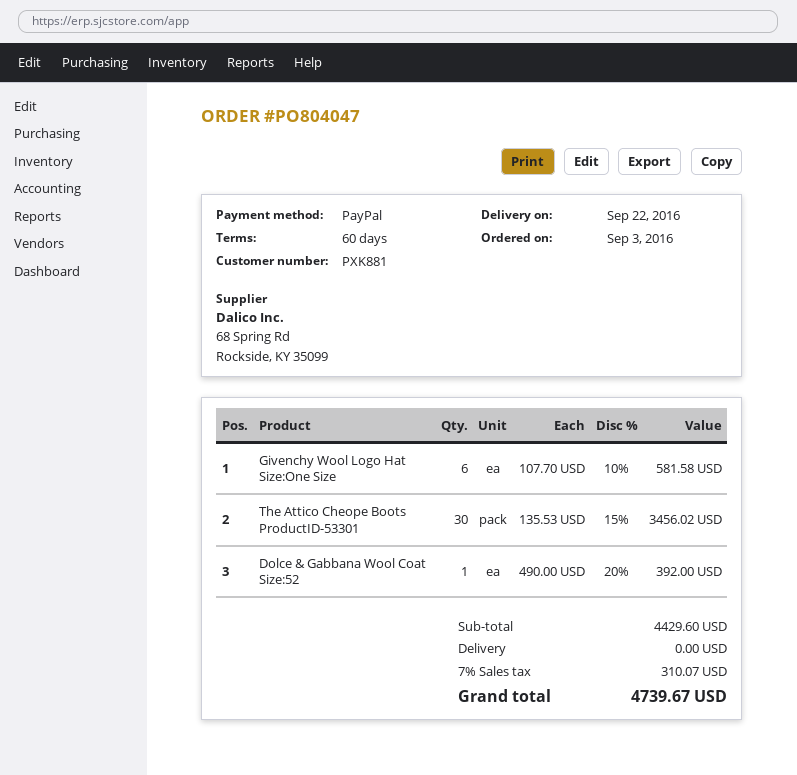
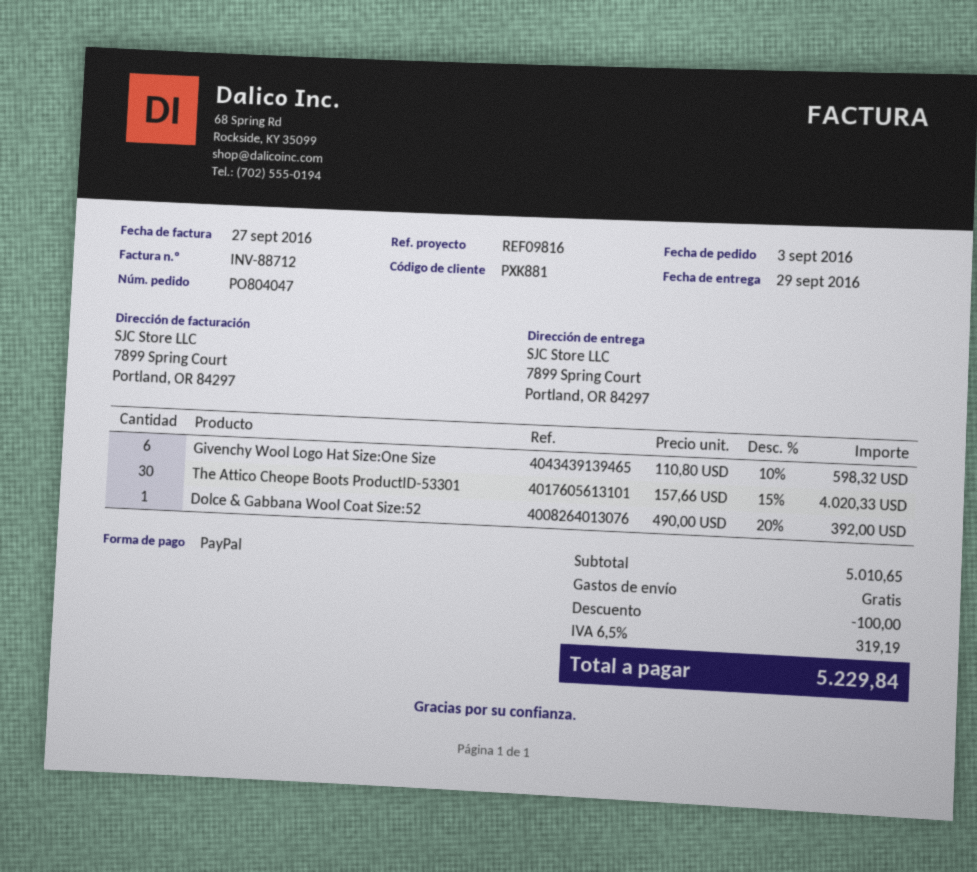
delivery date: 2016-09-22 -> 2016-09-29
Givenchy Wool Logo Hat Size:One Size: 6 x 107.70 - 10% = 581.58 -> 6 x 110.80 - 10% = 598.32
The Attico Cheope Boots ProductID-53301: 30 x 135.53 - 15% = 3456.02 -> 30 x 157.66 - 15% = 4020.33
subtotal: 4429.60 -> 5010.65
discount: none -> 100.00
tax: 7% = 310.07 -> 6.5% = 319.19
total: 4739.67 -> 5229.84

